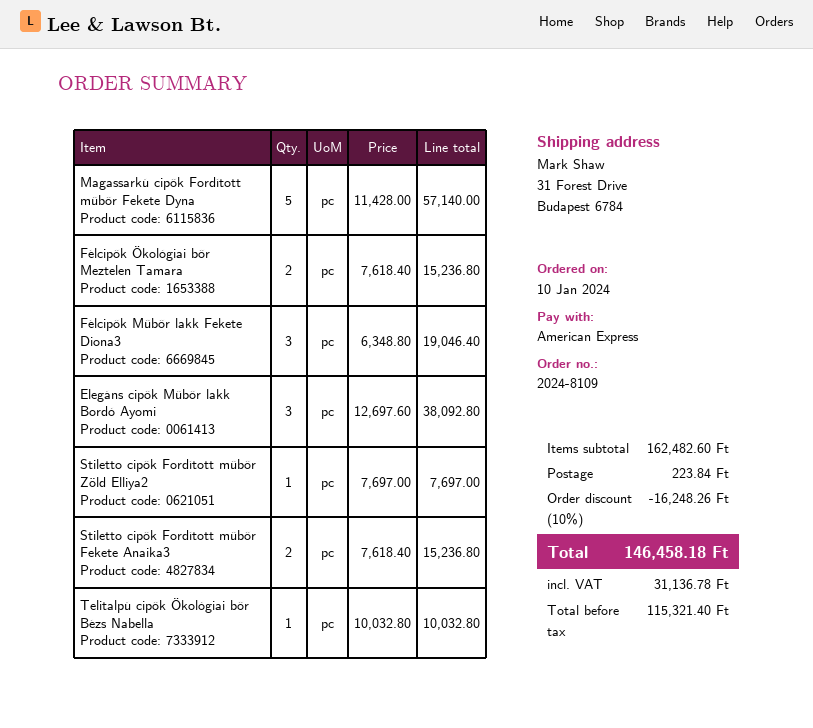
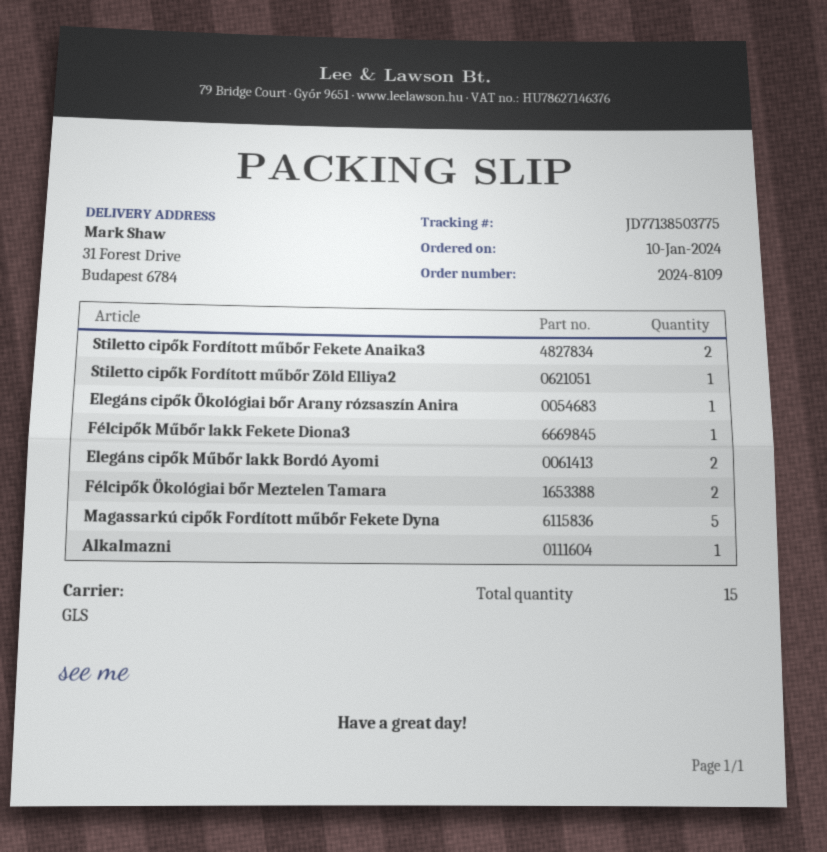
Félcipők Műbőr lakk Fekete Diona3: 3 -> 1
Elegáns cipők Műbőr lakk Bordó Ayomi: 3 -> 2
Telitalpú cipők Ökológiai bőr Bézs Nabella: 1 -> none
Elegáns cipők Ökológiai bőr Arany rózsaszín Anira: none -> 1
Alkalmazni: none -> 1

